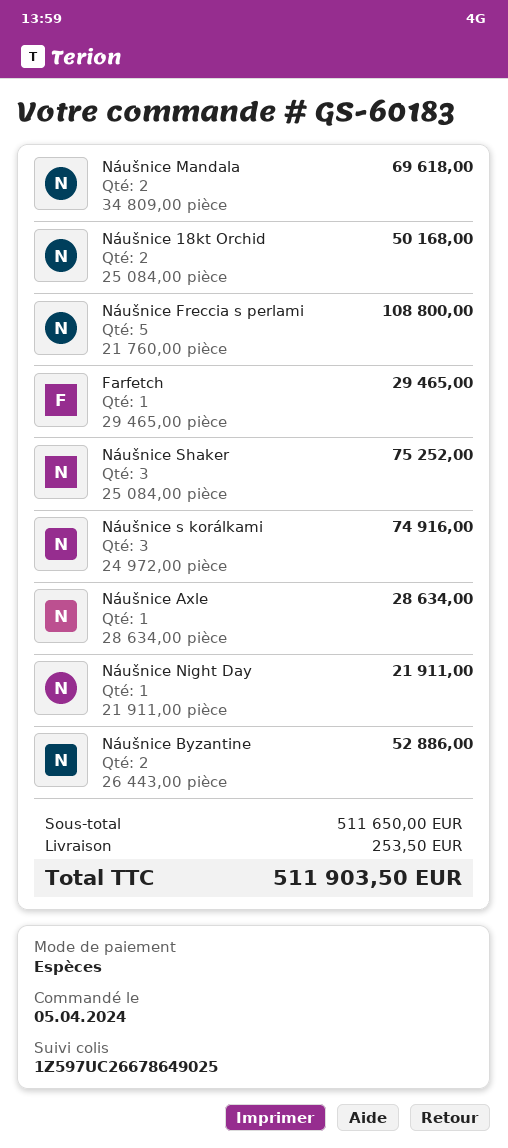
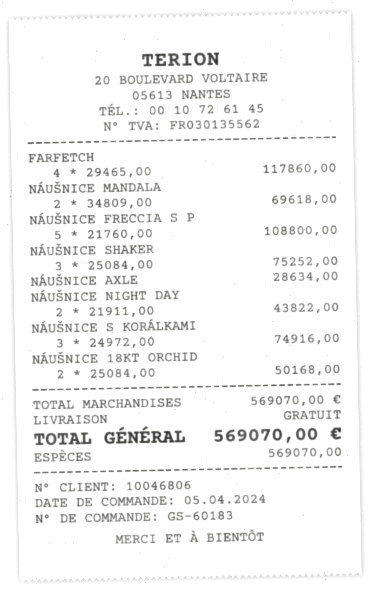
Farfetch: 1 x 29465.00 = 29465.00 -> 4 x 29465.00 = 117860.00
Náušnice Night Day: 1 x 21911.00 = 21911.00 -> 2 x 21911.00 = 43822.00
Náušnice Byzantine: 2 x 26443.00 = 52886.00 -> none
subtotal: 511650.00 -> 569070.00
shipping: 253.50 -> 0.00
total: 511903.50 -> 569070.00

